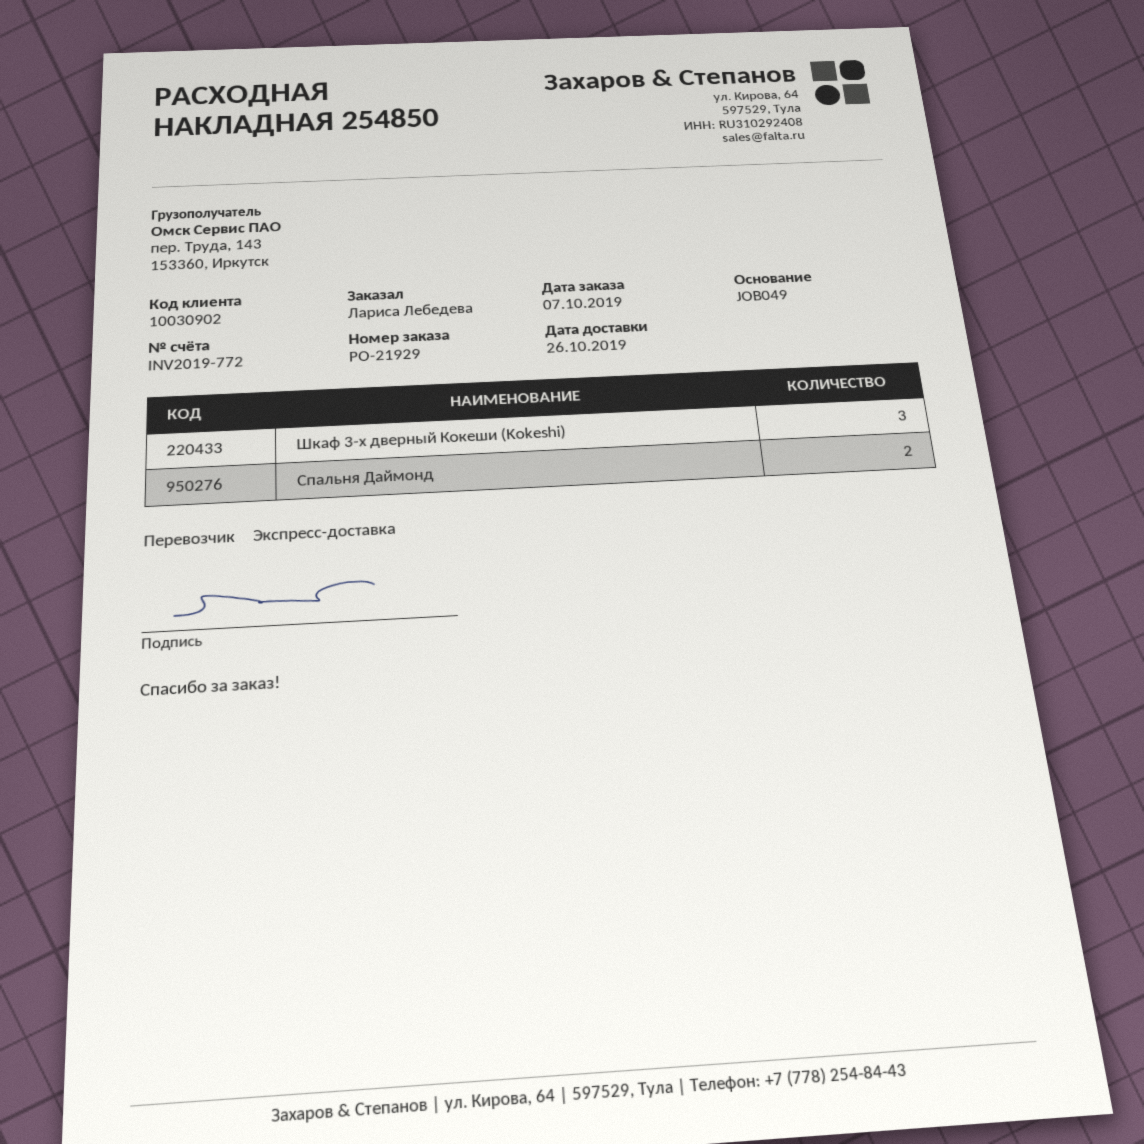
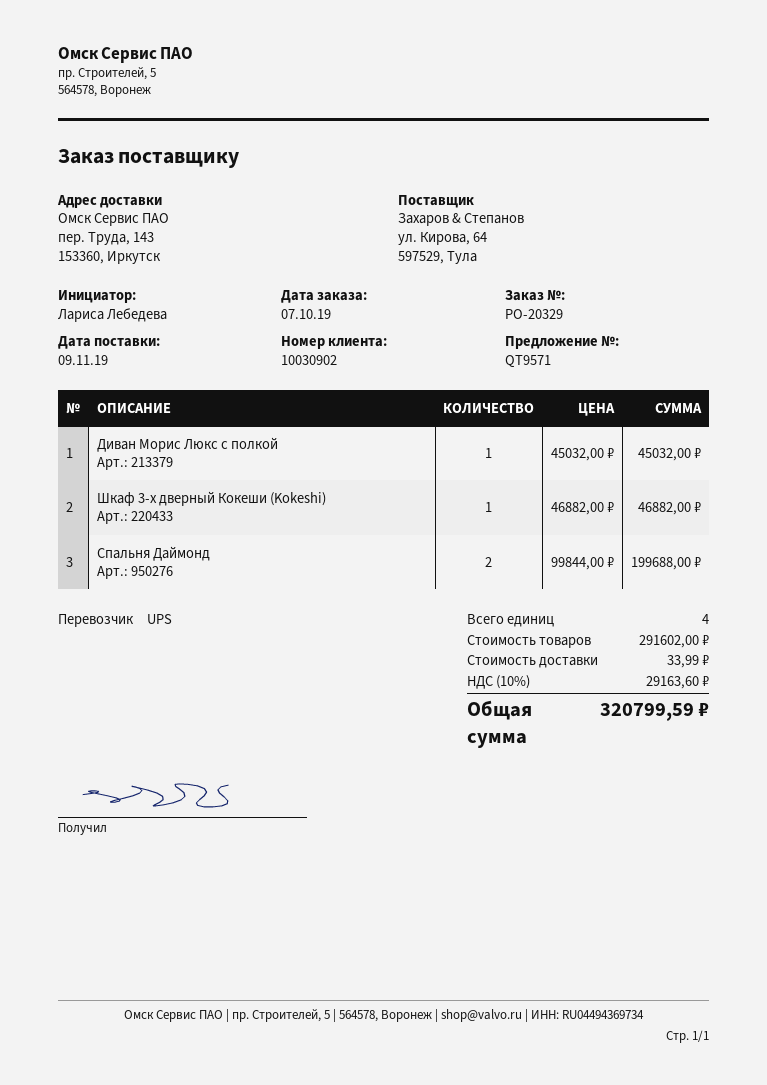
order number: PO-21929 -> PO-20329
delivery date: 2019-10-26 -> 2019-11-09
shipping method: express -> UPS
Шкаф 3-х дверный Кокеши (Kokeshi): 3 -> 1
Диван Морис Люкс с полкой: none -> 1

